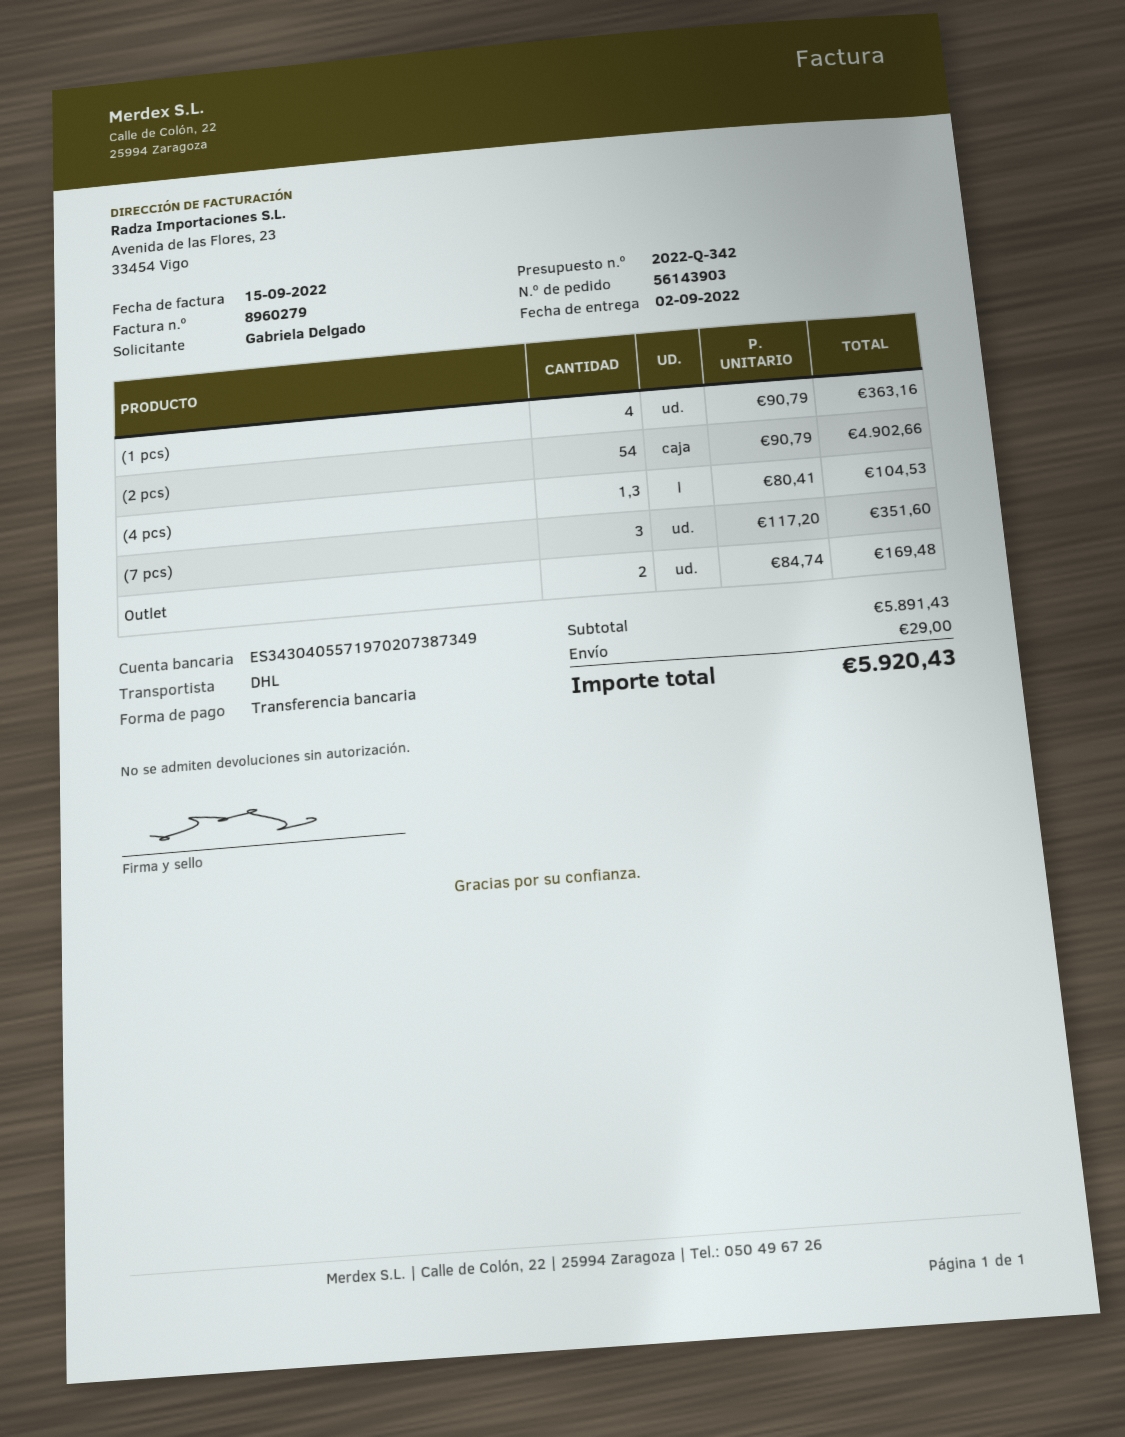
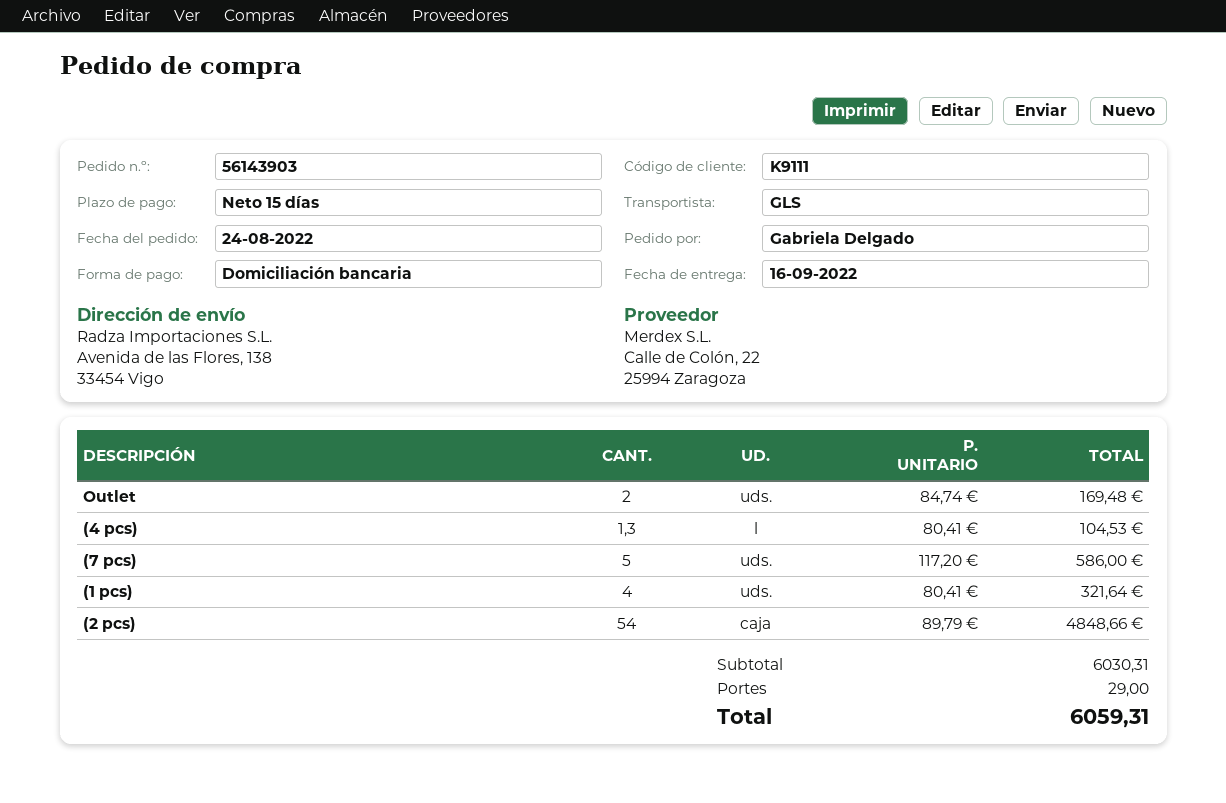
delivery date: 2022-09-02 -> 2022-09-16
payment method: bank transfer -> direct debit
shipping method: DHL -> GLS
(1 pcs): 4 x 90.79 = 363.16 -> 4 x 80.41 = 321.64
(2 pcs): 54 x 90.79 = 4902.66 -> 54 x 89.79 = 4848.66
(7 pcs): 3 x 117.20 = 351.60 -> 5 x 117.20 = 586.00
subtotal: 5891.43 -> 6030.31
total: 5920.43 -> 6059.31

